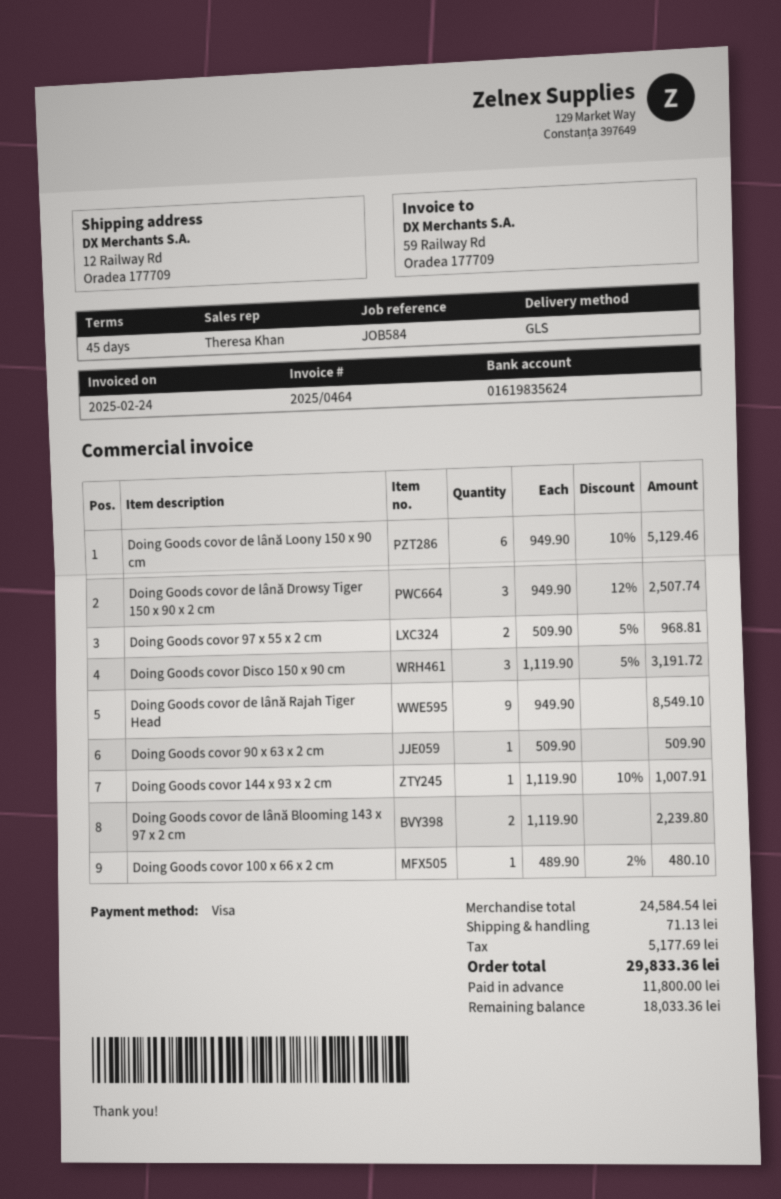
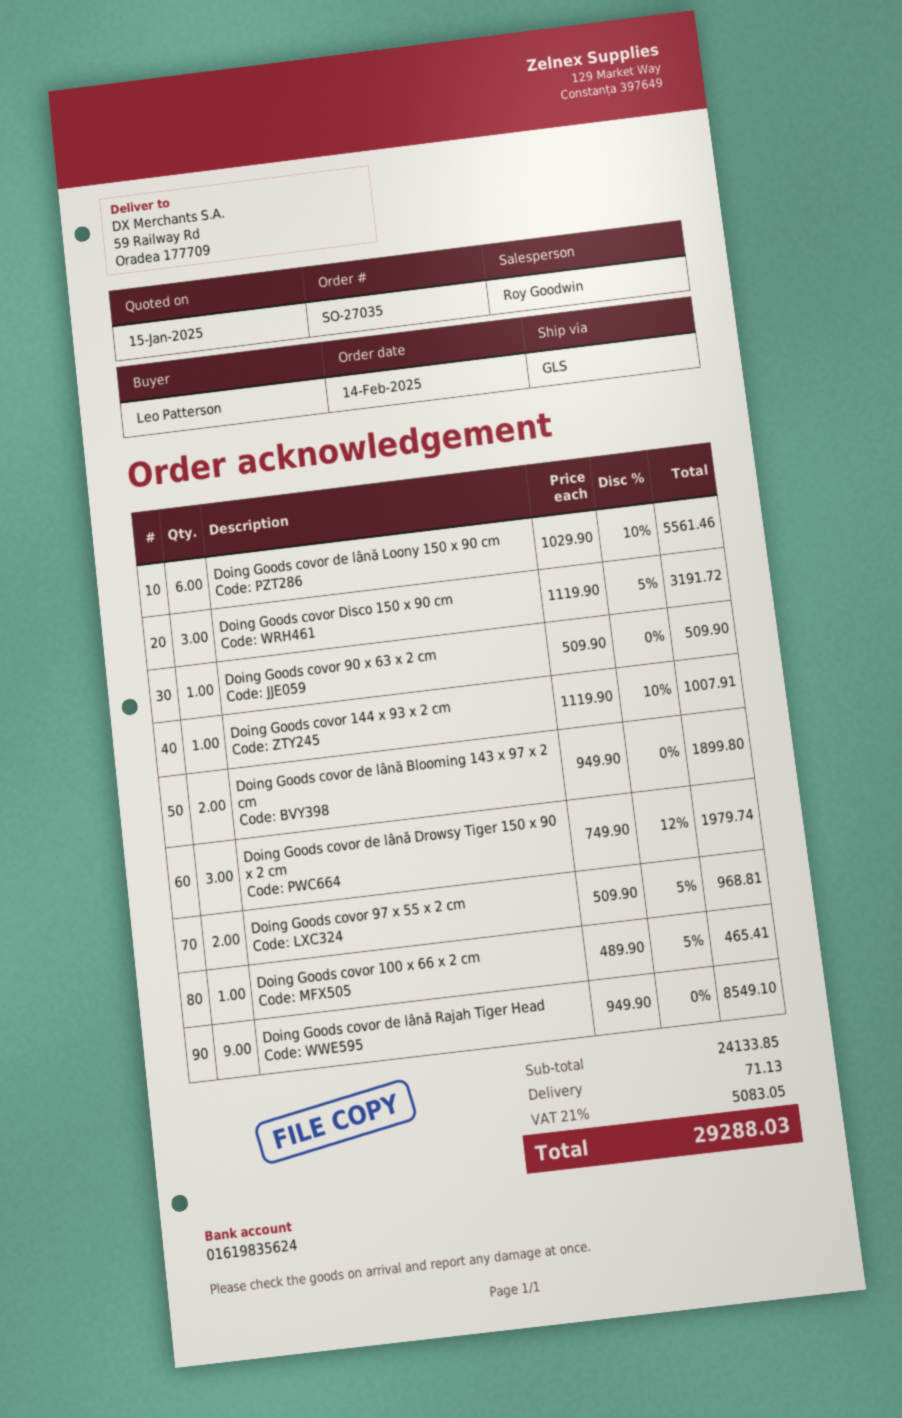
sales rep: Theresa Khan -> Roy Goodwin
ship to: 12 Railway Rd, Oradea 177709 -> 59 Railway Rd, Oradea 177709
Doing Goods covor de lână Loony 150 x 90 cm: 6 x 949.90 - 10% = 5129.46 -> 6 x 1029.90 - 10% = 5561.46
Doing Goods covor de lână Drowsy Tiger 150 x 90 x 2 cm: 3 x 949.90 - 12% = 2507.74 -> 3 x 749.90 - 12% = 1979.74
Doing Goods covor de lână Blooming 143 x 97 x 2 cm: 2 x 1119.90 = 2239.80 -> 2 x 949.90 = 1899.80
Doing Goods covor 100 x 66 x 2 cm: 1 x 489.90 - 2% = 480.10 -> 1 x 489.90 - 5% = 465.41
subtotal: 24584.54 -> 24133.85
tax: 5177.69 -> 5083.05
total: 29833.36 -> 29288.03

